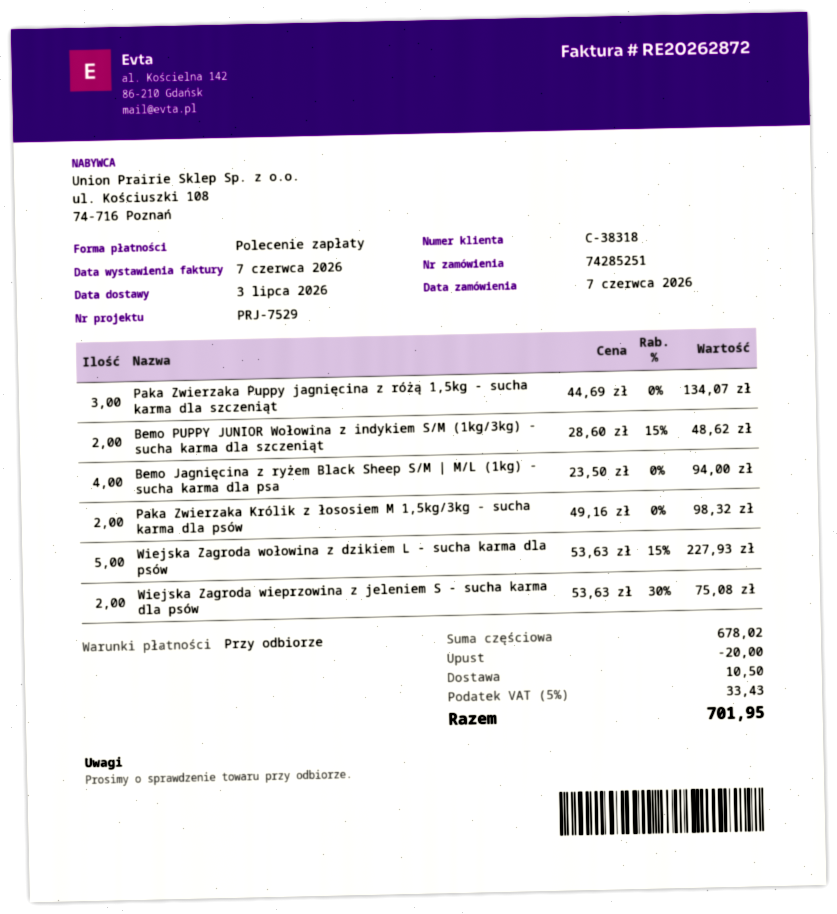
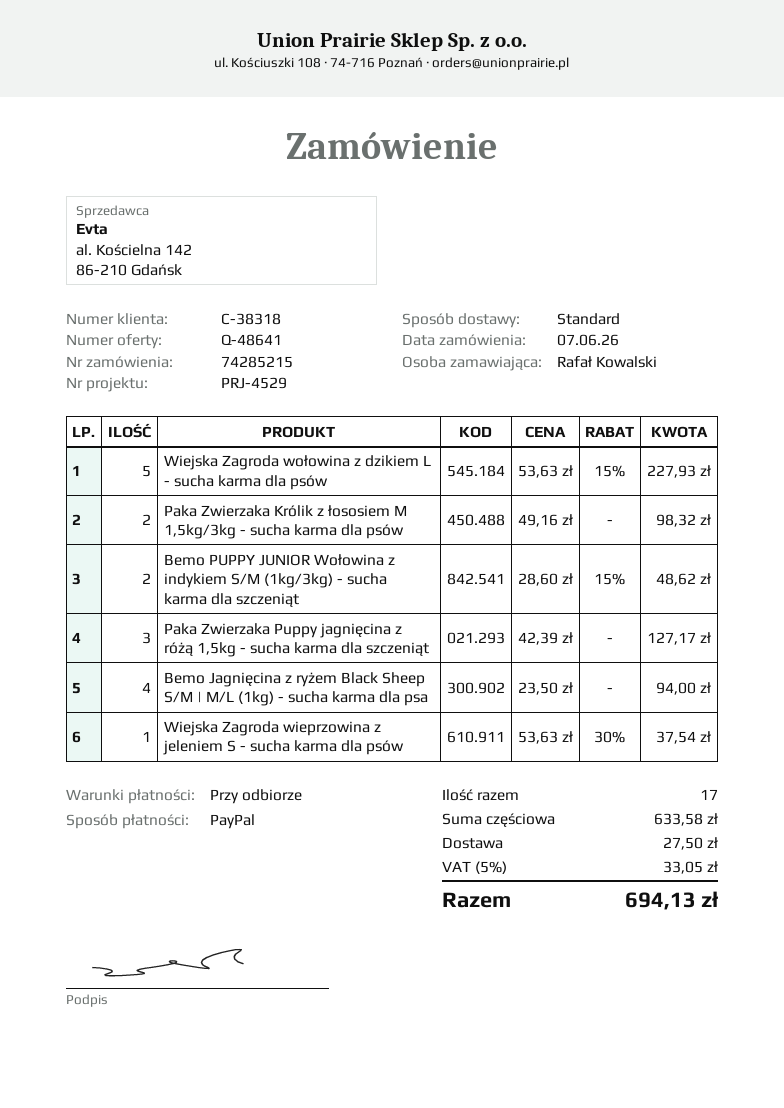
order number: 74285251 -> 74285215
reference: PRJ-7529 -> PRJ-4529
payment method: direct debit -> PayPal
Paka Zwierzaka Puppy jagnięcina z różą 1,5kg - sucha karma dla szczeniąt: 3 x 44.69 = 134.07 -> 3 x 42.39 = 127.17
Wiejska Zagroda wieprzowina z jeleniem S - sucha karma dla psów: 2 x 53.63 - 30% = 75.08 -> 1 x 53.63 - 30% = 37.54
subtotal: 678.02 -> 633.58
discount: 20.00 -> none
shipping: 10.50 -> 27.50
tax: 5% = 33.43 -> 5% = 33.05
total: 701.95 -> 694.13

